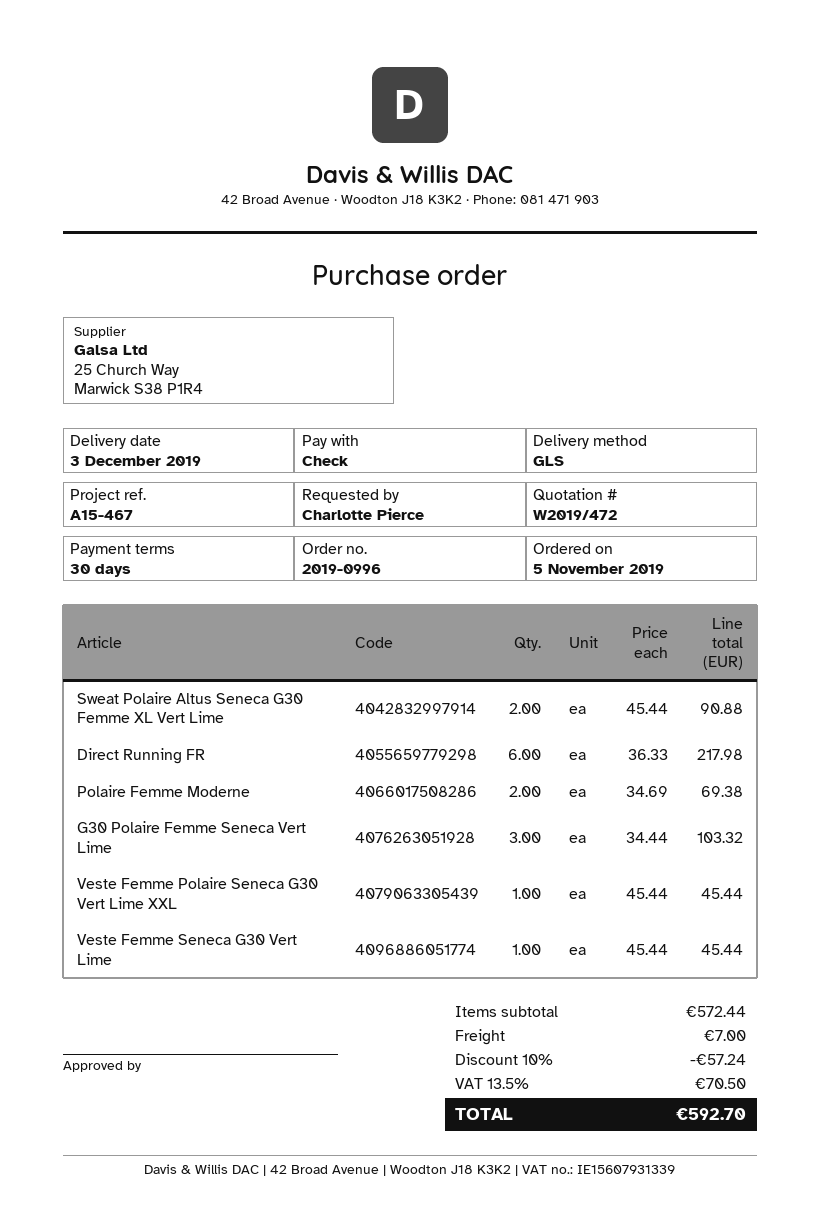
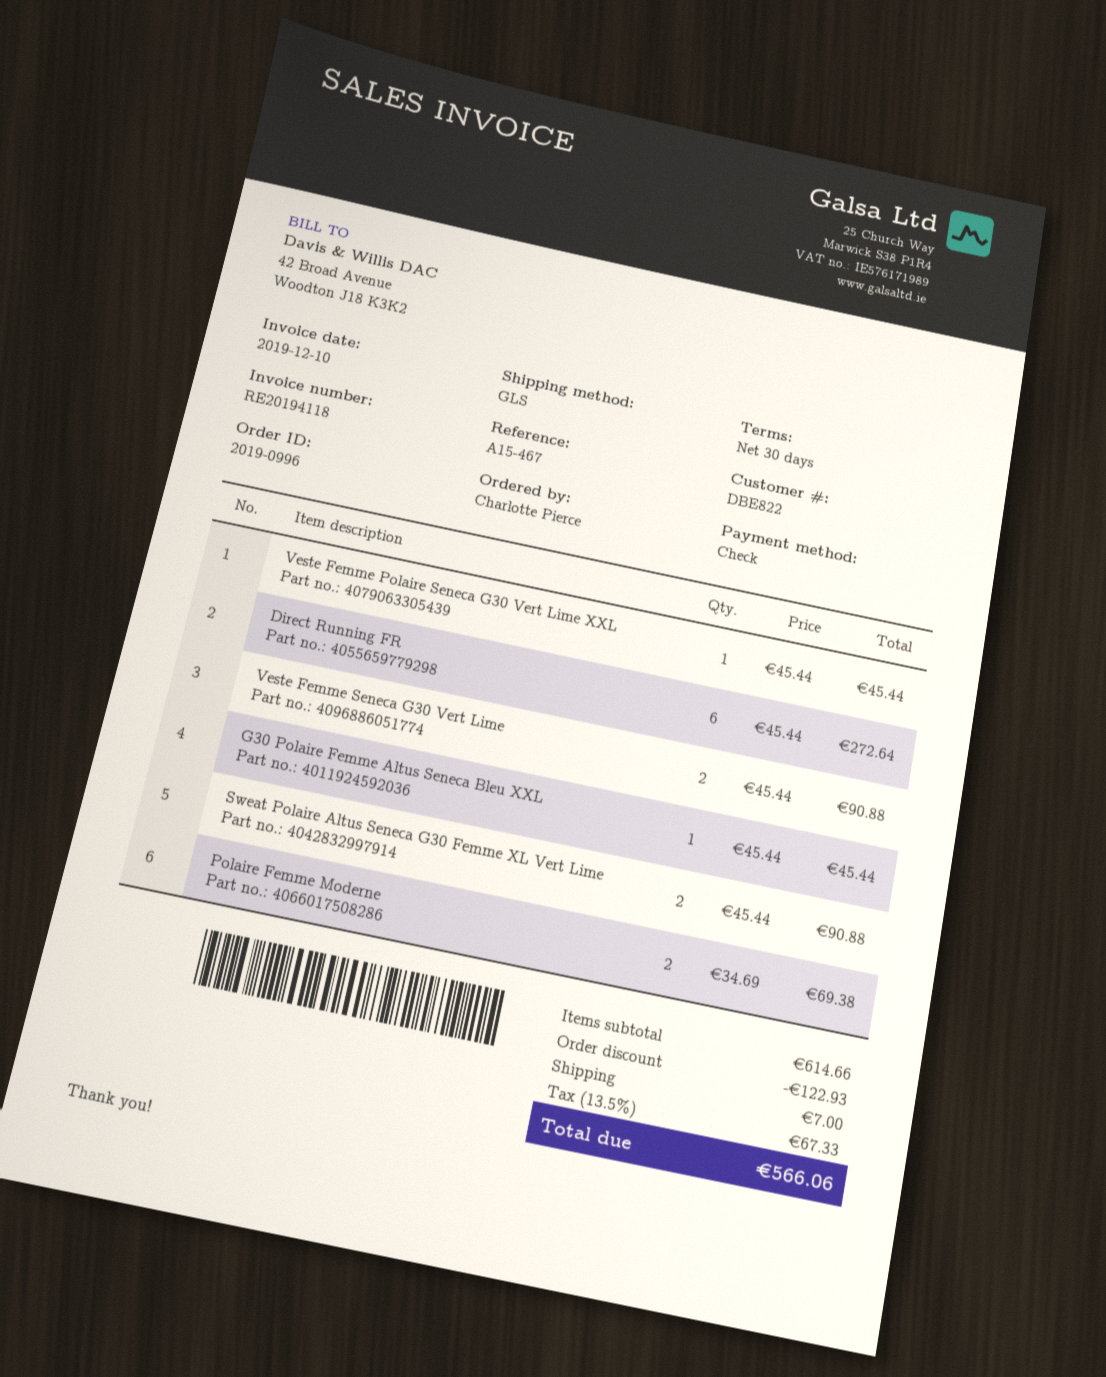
Direct Running FR: 6 x 36.33 = 217.98 -> 6 x 45.44 = 272.64
G30 Polaire Femme Seneca Vert Lime: 3 x 34.44 = 103.32 -> none
Veste Femme Seneca G30 Vert Lime: 1 x 45.44 = 45.44 -> 2 x 45.44 = 90.88
G30 Polaire Femme Altus Seneca Bleu XXL: none -> 1 x 45.44 = 45.44
subtotal: 572.44 -> 614.66
discount: 57.24 -> 122.93
tax: 13.5% = 70.50 -> 13.5% = 67.33
total: 592.70 -> 566.06

